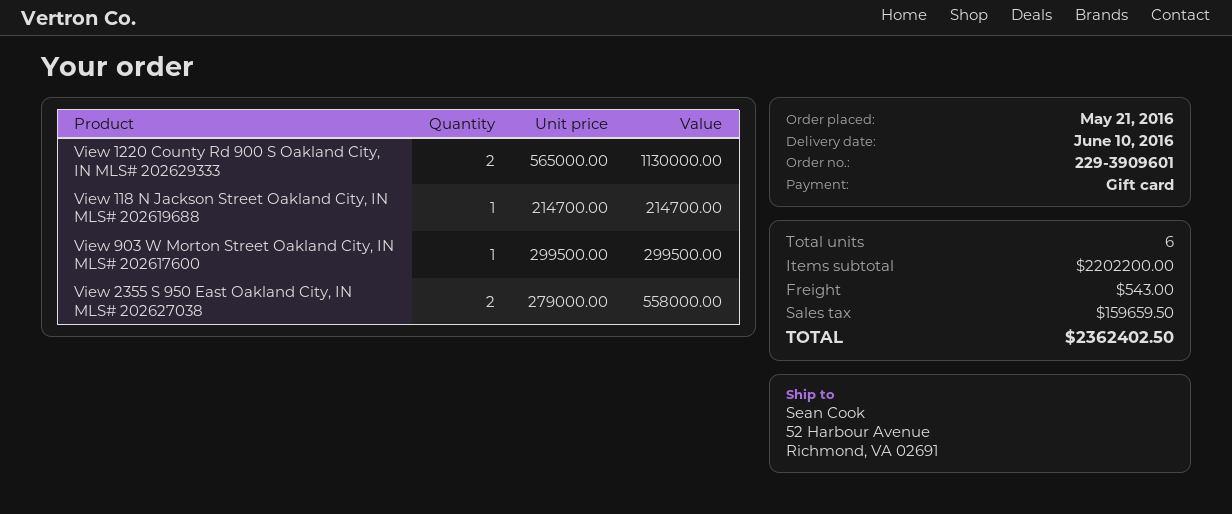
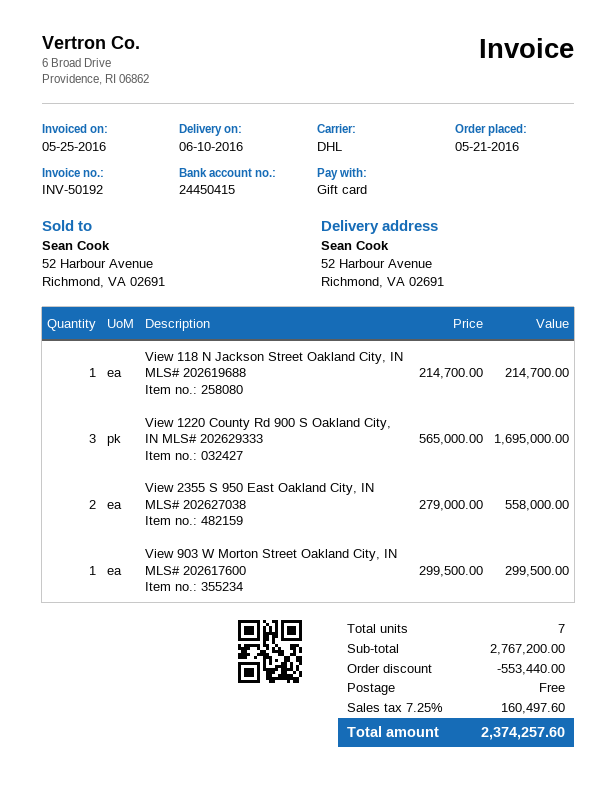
View 1220 County Rd 900 S Oakland City, IN MLS# 202629333: 2 x 565000.00 = 1130000.00 -> 3 x 565000.00 = 1695000.00
total quantity: 6 -> 7
subtotal: 2202200.00 -> 2767200.00
discount: none -> 553440.00
shipping: 543.00 -> 0.00
tax: 159659.50 -> 160497.60
total: 2362402.50 -> 2374257.60

